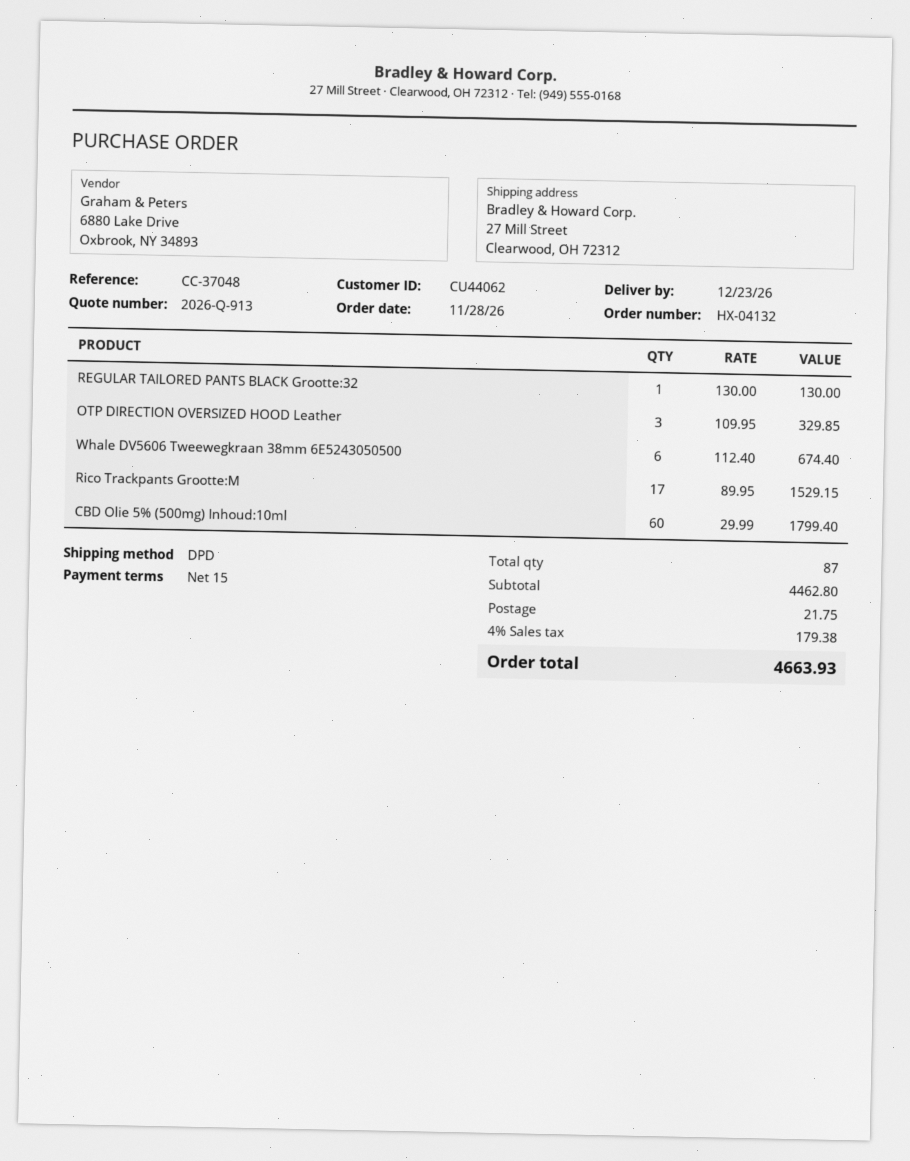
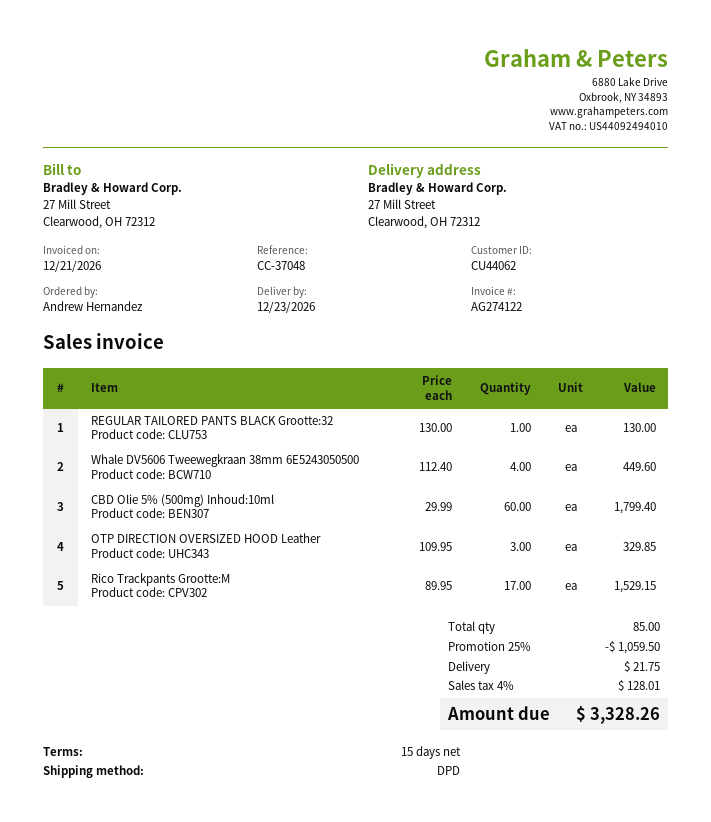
Whale DV5606 Tweewegkraan 38mm 6E5243050500: 6 x 112.40 = 674.40 -> 4 x 112.40 = 449.60
total quantity: 87 -> 85
discount: none -> 25% = 1059.50
tax: 4% = 179.38 -> 4% = 128.01
total: 4663.93 -> 3328.26

